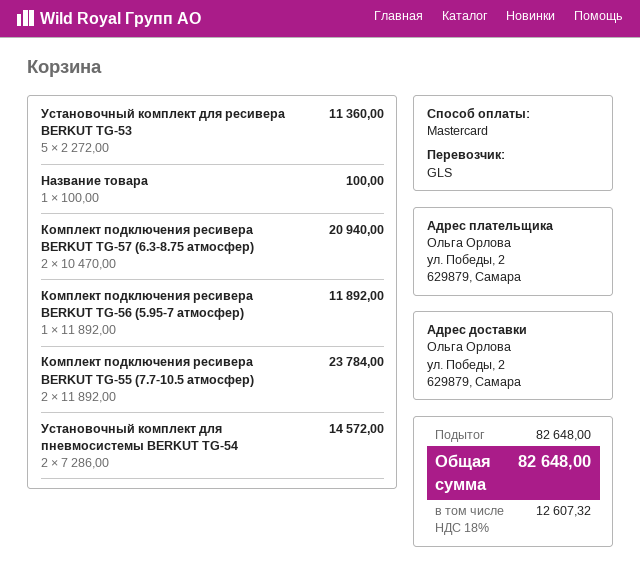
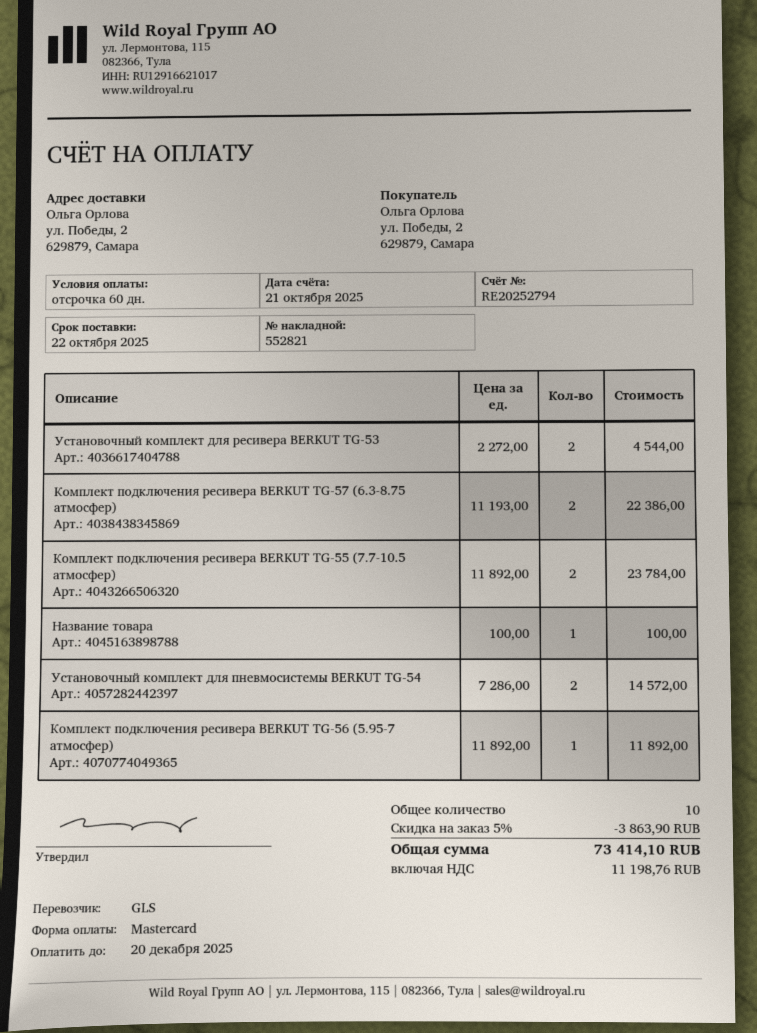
Установочный комплект для ресивера BERKUT TG-53: 5 x 2272.00 = 11360.00 -> 2 x 2272.00 = 4544.00
Комплект подключения ресивера BERKUT TG-57 (6.3-8.75 атмосфер): 2 x 10470.00 = 20940.00 -> 2 x 11193.00 = 22386.00
discount: none -> 5% = 3863.90
tax: 12607.32 -> 11198.76
total: 82648.00 -> 73414.10

